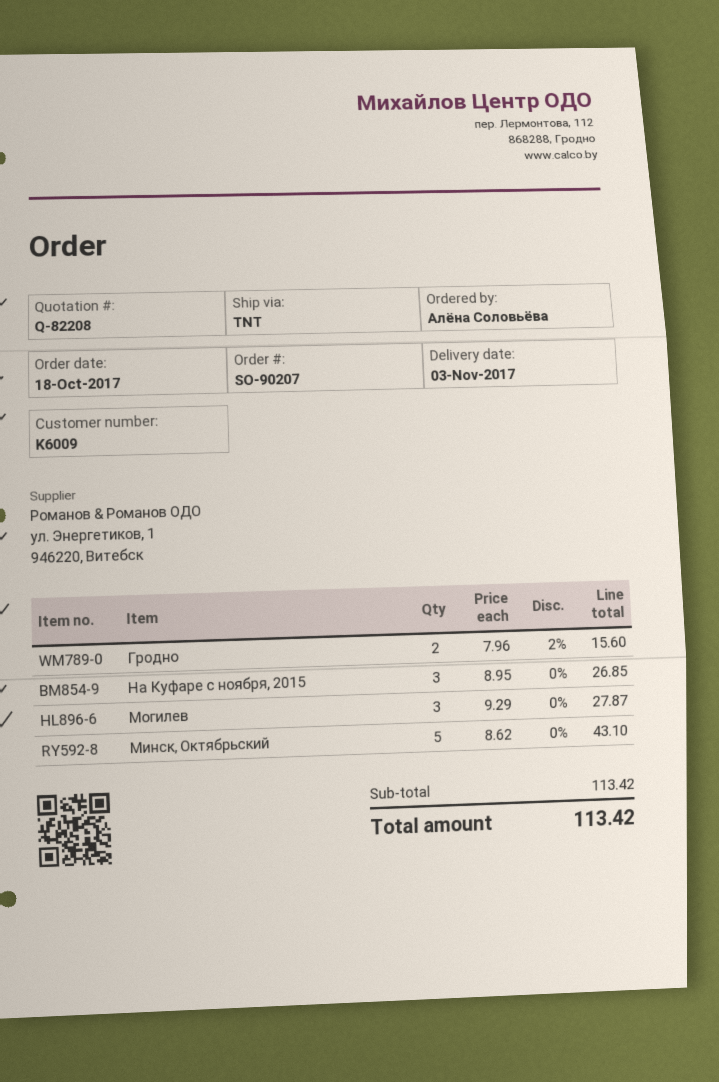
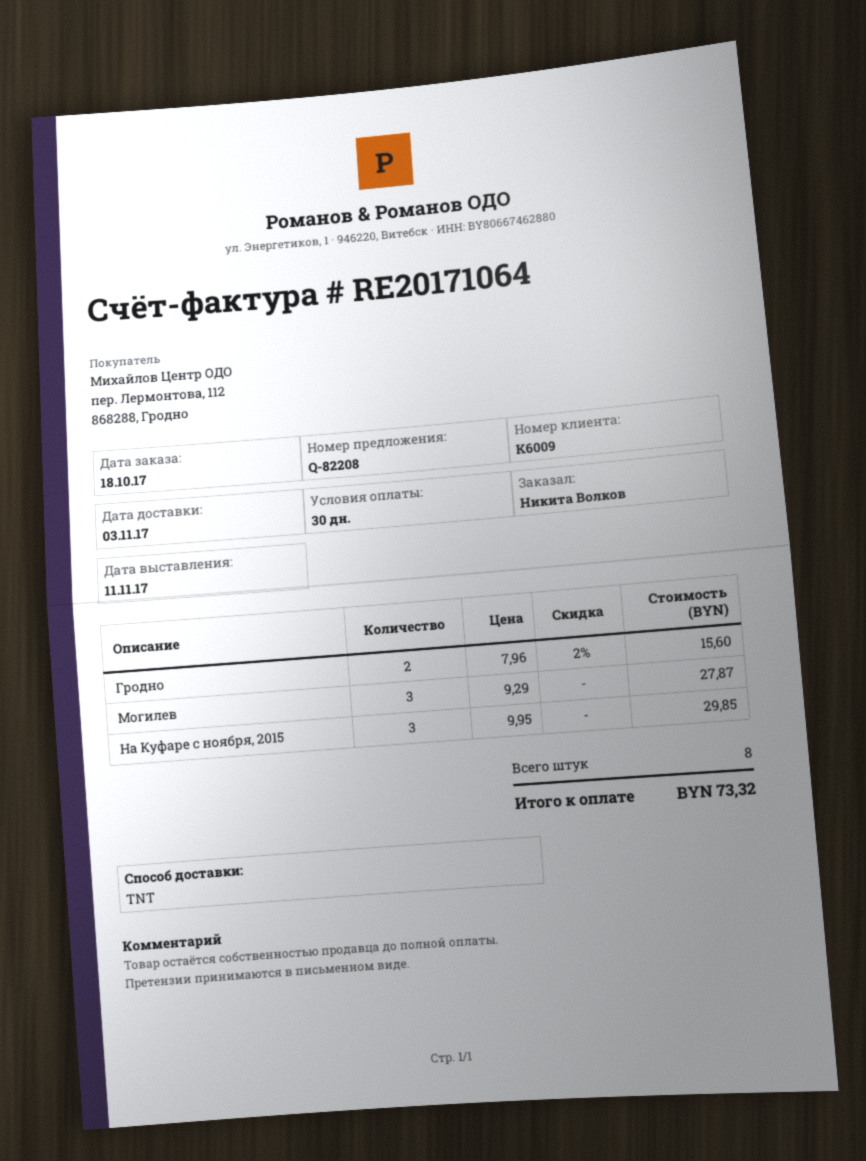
ordered by: Алёна Соловьёва -> Никита Волков
На Куфаре с ноября, 2015: 3 x 8.95 = 26.85 -> 3 x 9.95 = 29.85
Минск, Октябрьский: 5 x 8.62 = 43.10 -> none
total: 113.42 -> 73.32

